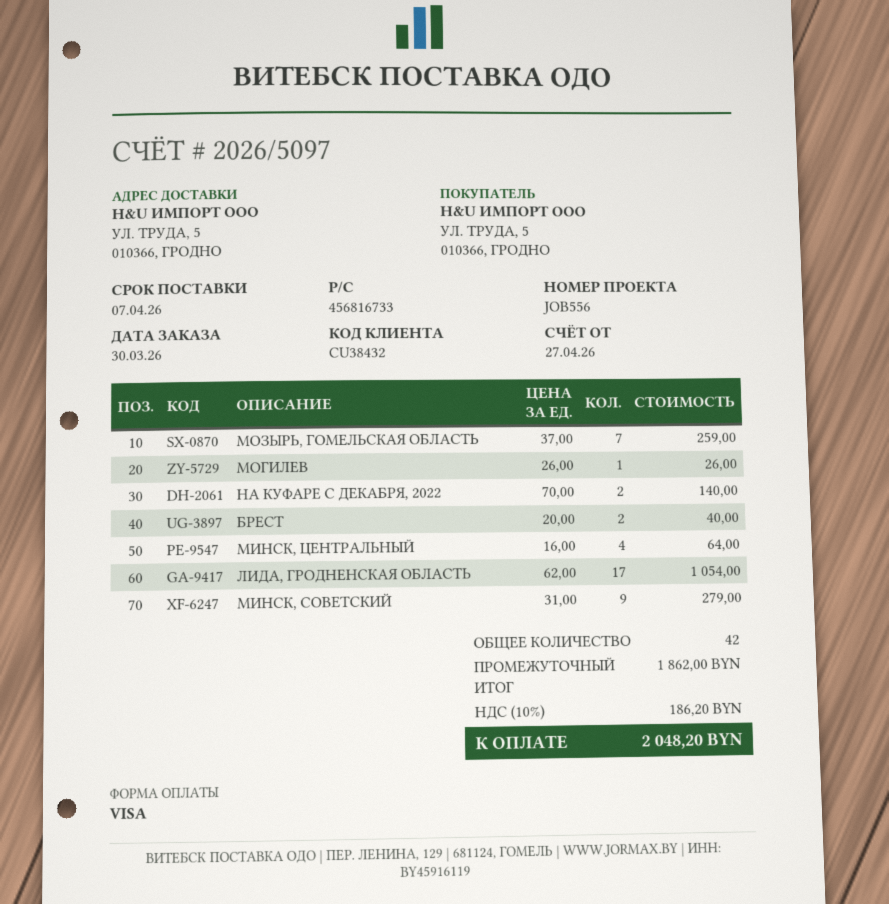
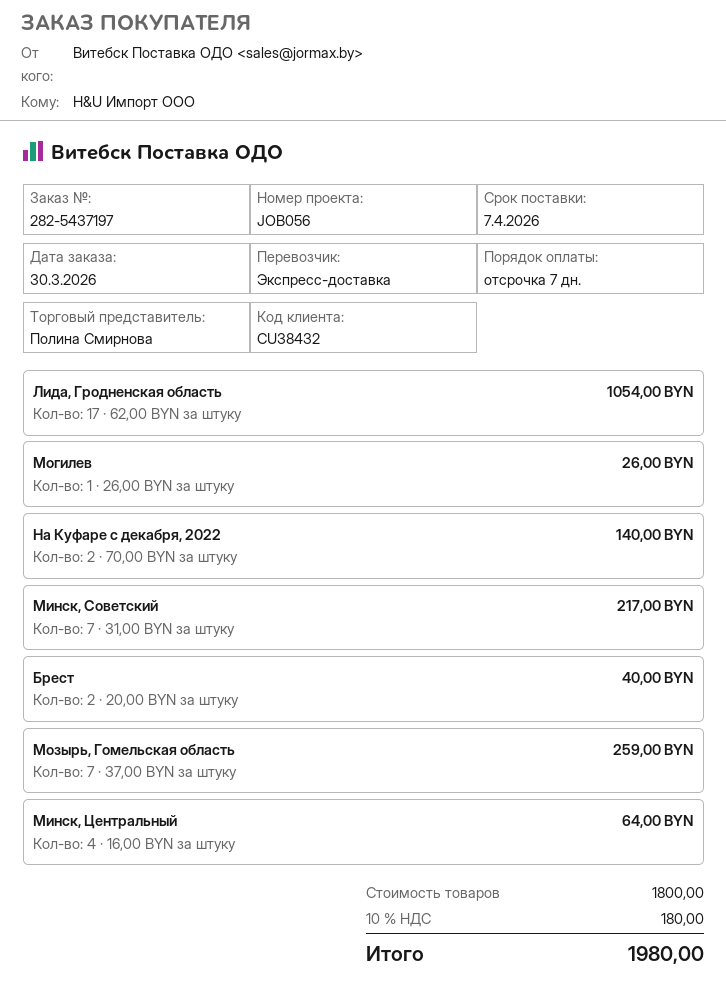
reference: JOB556 -> JOB056
МИНСК, СОВЕТСКИЙ: 9 x 31.00 = 279.00 -> 7 x 31.00 = 217.00
subtotal: 1862.00 -> 1800.00
tax: 10% = 186.20 -> 10% = 180.00
total: 2048.20 -> 1980.00

